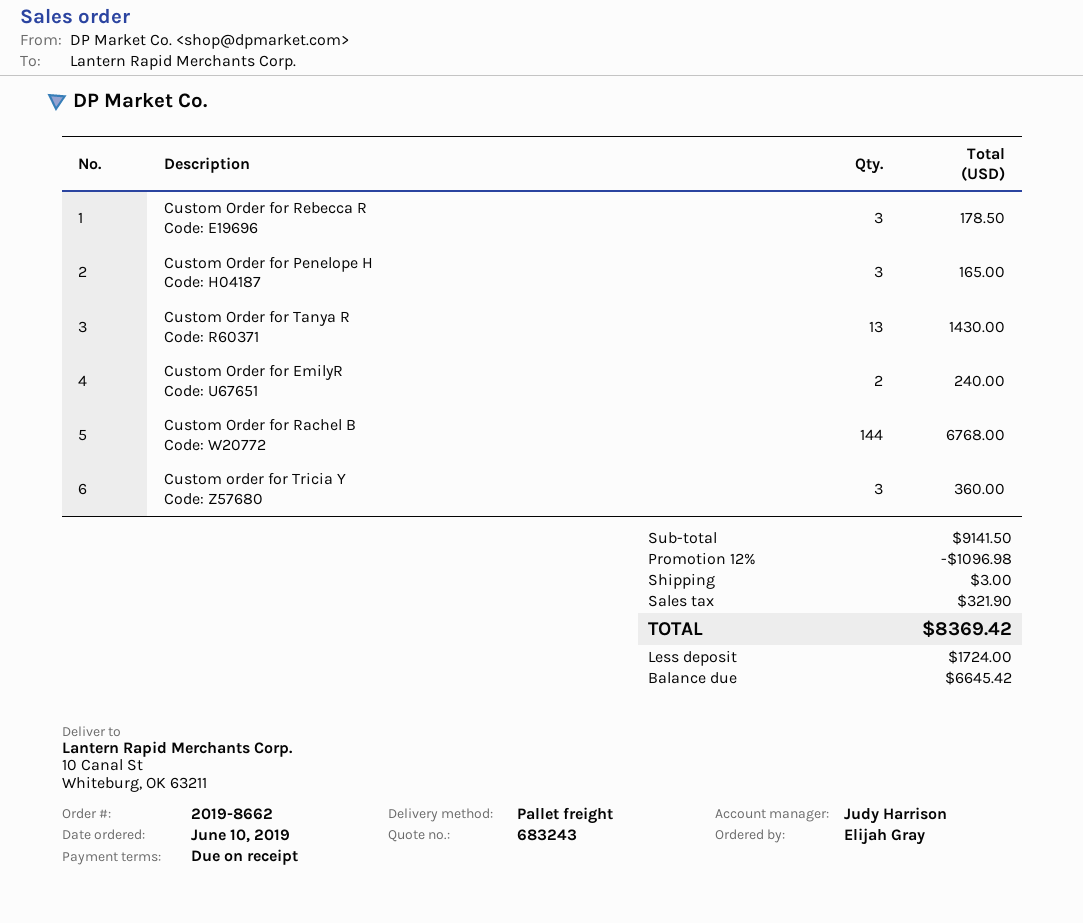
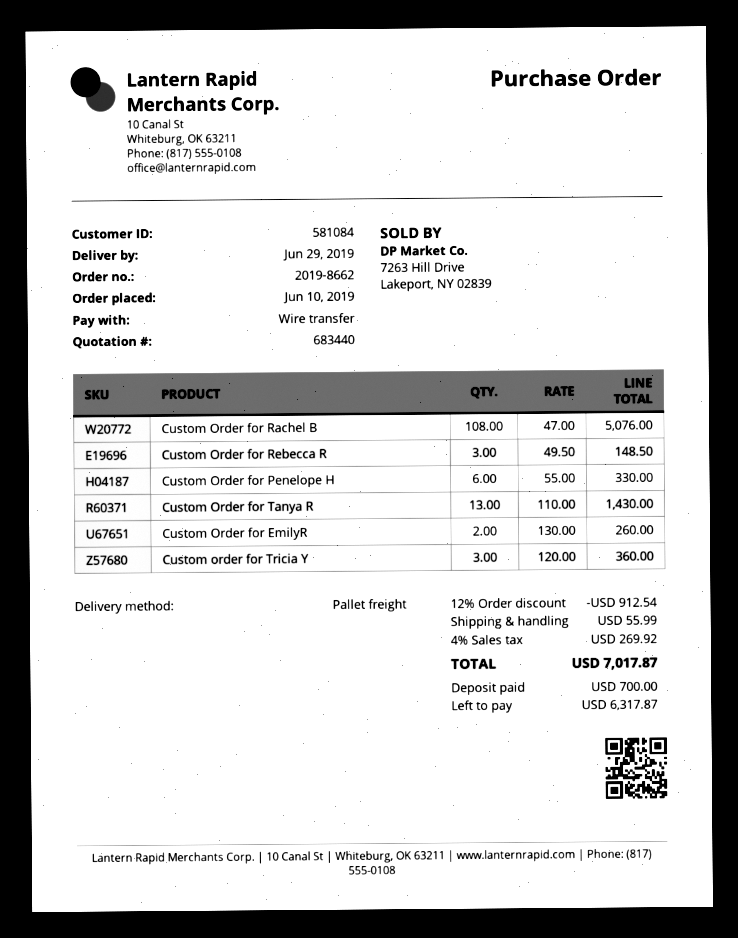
quote number: 683243 -> 683440
Custom Order for Rebecca R: 3 for 178.50 -> 3 for 148.50
Custom Order for Penelope H: 3 for 165.00 -> 6 for 330.00
Custom Order for EmilyR: 2 for 240.00 -> 2 for 260.00
Custom Order for Rachel B: 144 for 6768.00 -> 108 for 5076.00
discount: 12% = 1096.98 -> 12% = 912.54
shipping: 3.00 -> 55.99
tax: 321.90 -> 269.92
total: 8369.42 -> 7017.87
deposit: 1724.00 -> 700.00
balance: 6645.42 -> 6317.87

